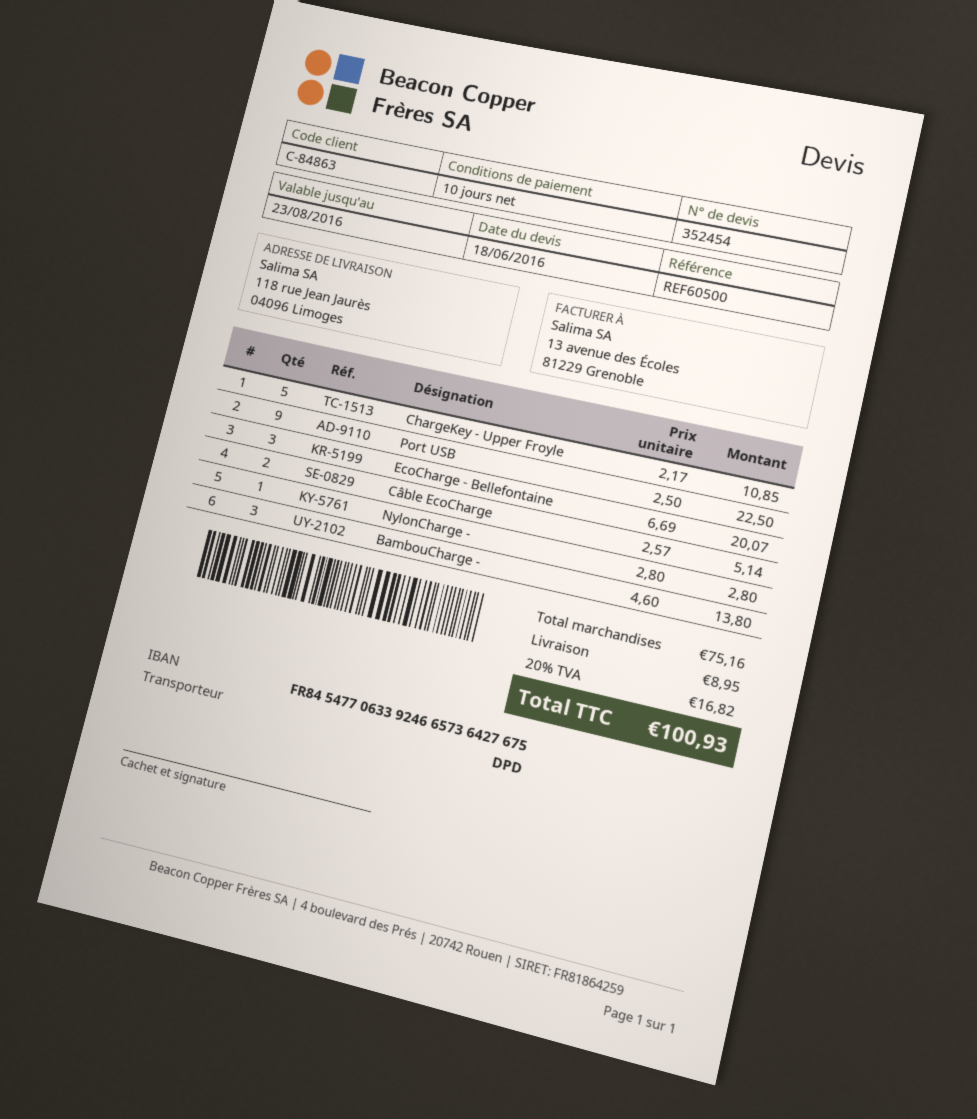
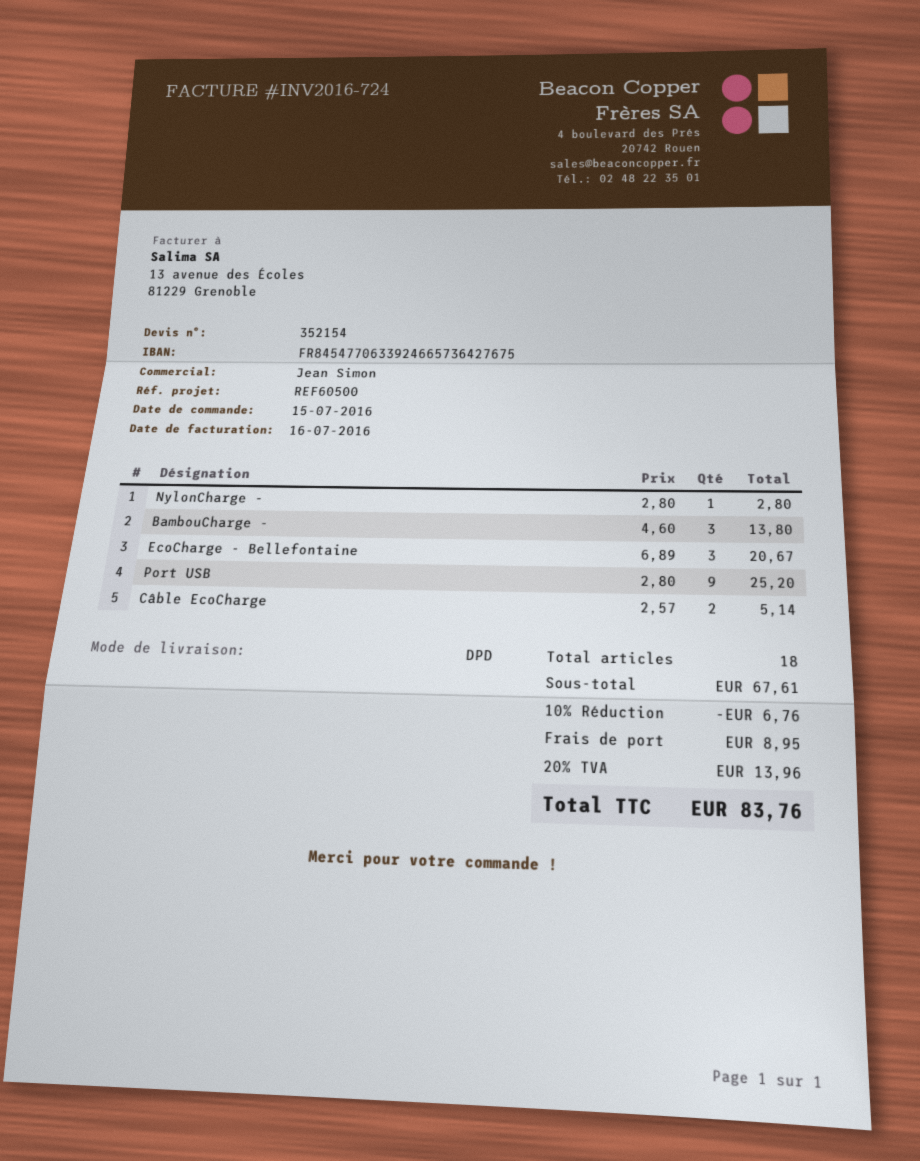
quote number: 352454 -> 352154
ChargeKey - Upper Froyle: 5 x 2.17 = 10.85 -> none
Port USB: 9 x 2.50 = 22.50 -> 9 x 2.80 = 25.20
EcoCharge - Bellefontaine: 3 x 6.69 = 20.07 -> 3 x 6.89 = 20.67
subtotal: 75.16 -> 67.61
discount: none -> 10% = 6.76
tax: 20% = 16.82 -> 20% = 13.96
total: 100.93 -> 83.76

